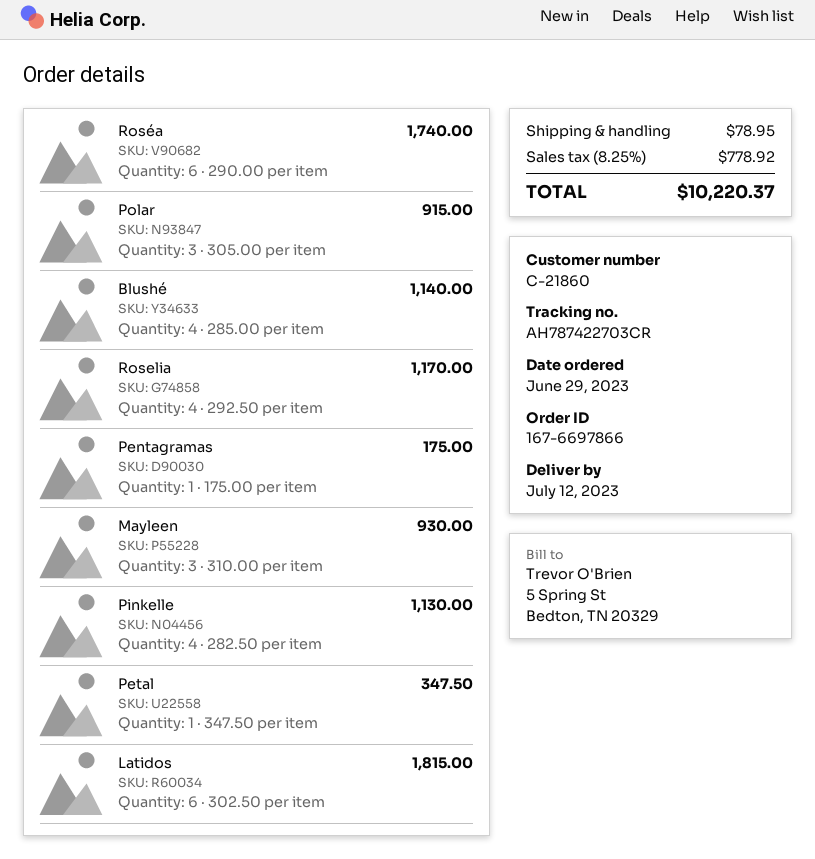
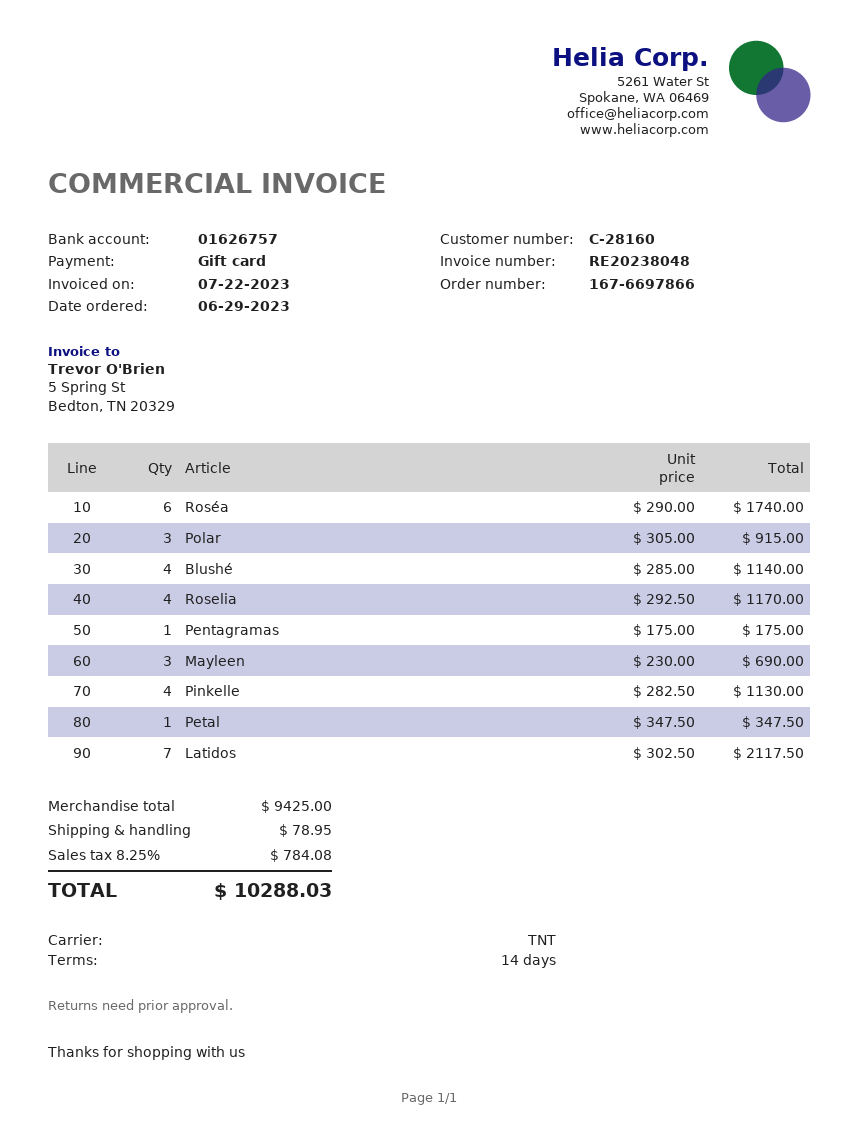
customer number: C-21860 -> C-28160
Mayleen: 3 x 310.00 = 930.00 -> 3 x 230.00 = 690.00
Latidos: 6 x 302.50 = 1815.00 -> 7 x 302.50 = 2117.50
tax: 8.25% = 778.92 -> 8.25% = 784.08
total: 10220.37 -> 10288.03

